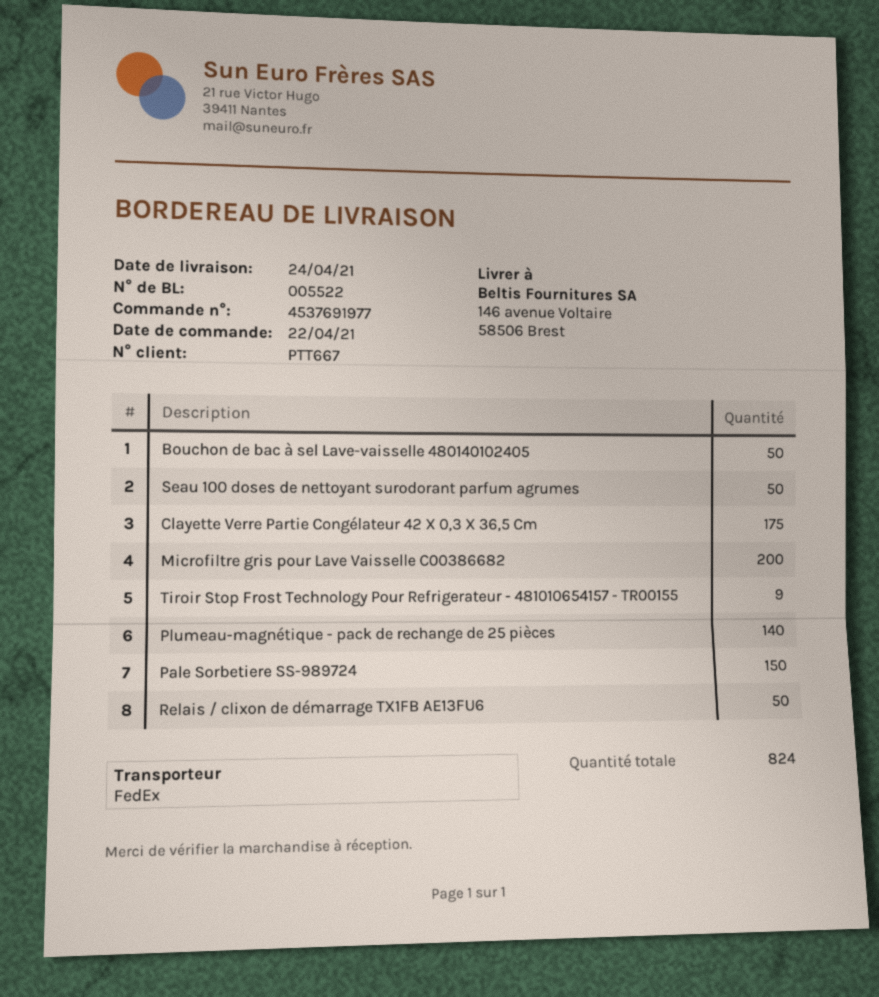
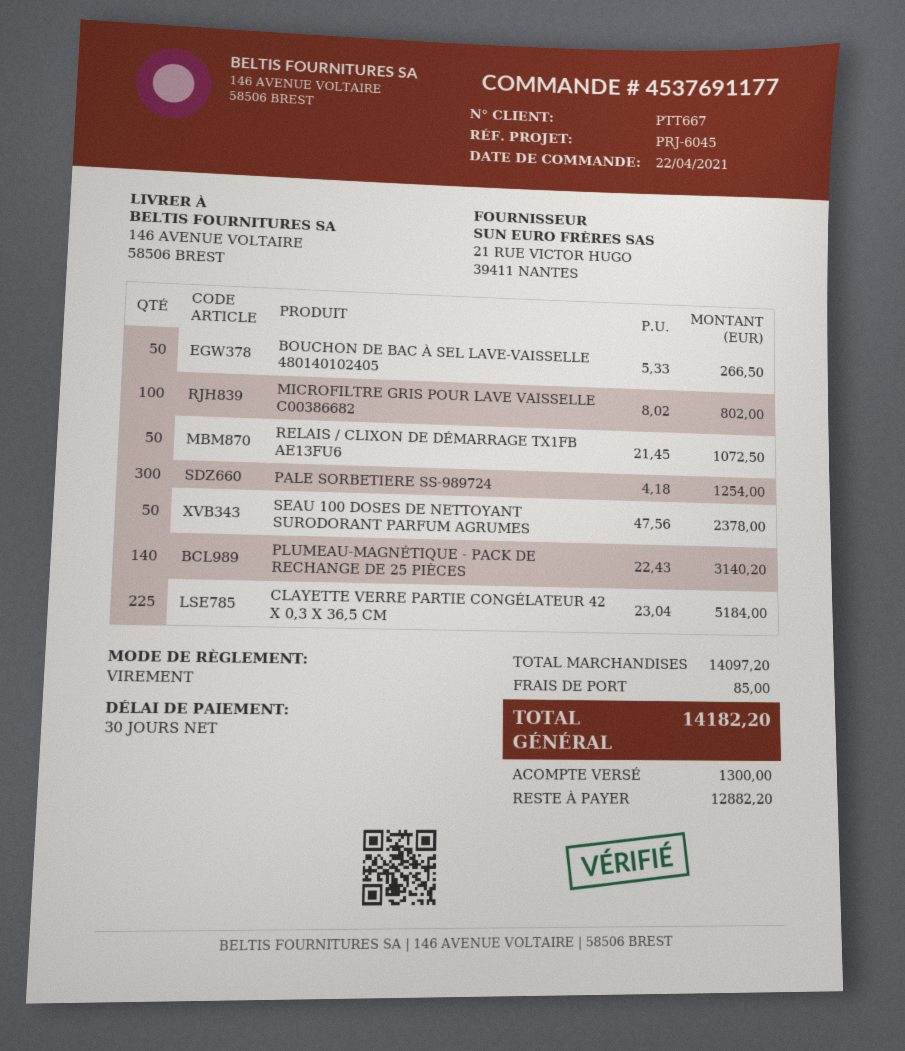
order number: 4537691977 -> 4537691177
Clayette Verre Partie Congélateur 42 X 0,3 X 36,5 Cm: 175 -> 225
Microfiltre gris pour Lave Vaisselle C00386682: 200 -> 100
Tiroir Stop Frost Technology Pour Refrigerateur - 481010654157 - TR00155: 9 -> none
Pale Sorbetiere SS-989724: 150 -> 300

